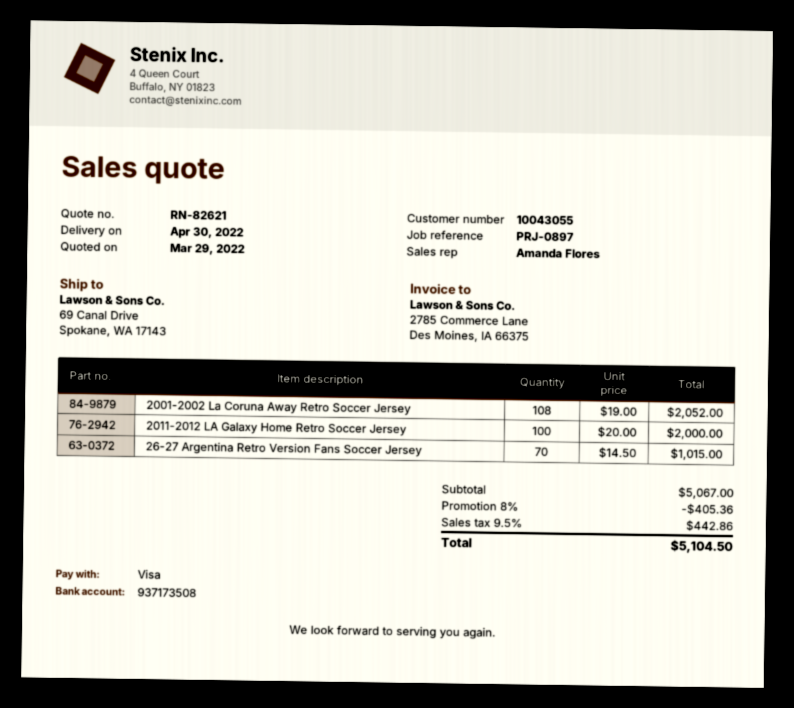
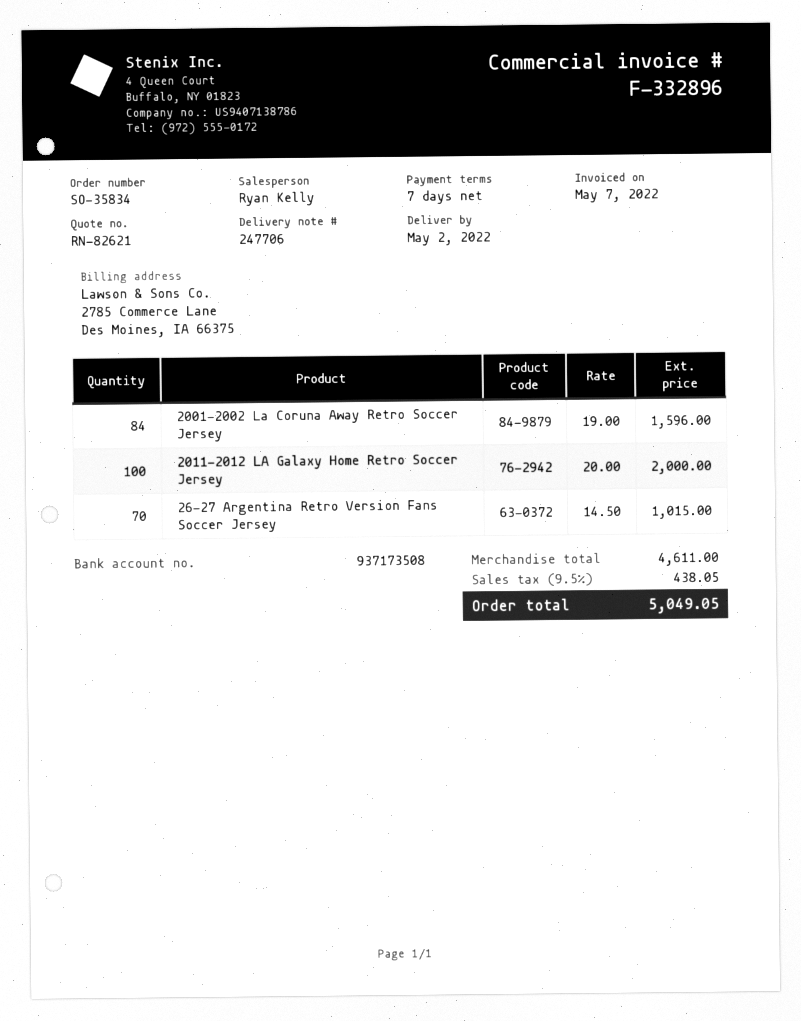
delivery date: 2022-04-30 -> 2022-05-02
sales rep: Amanda Flores -> Ryan Kelly
2001-2002 La Coruna Away Retro Soccer Jersey: 108 x 19.00 = 2052.00 -> 84 x 19.00 = 1596.00
subtotal: 5067.00 -> 4611.00
discount: 8% = 405.36 -> none
tax: 9.5% = 442.86 -> 9.5% = 438.05
total: 5104.50 -> 5049.05

